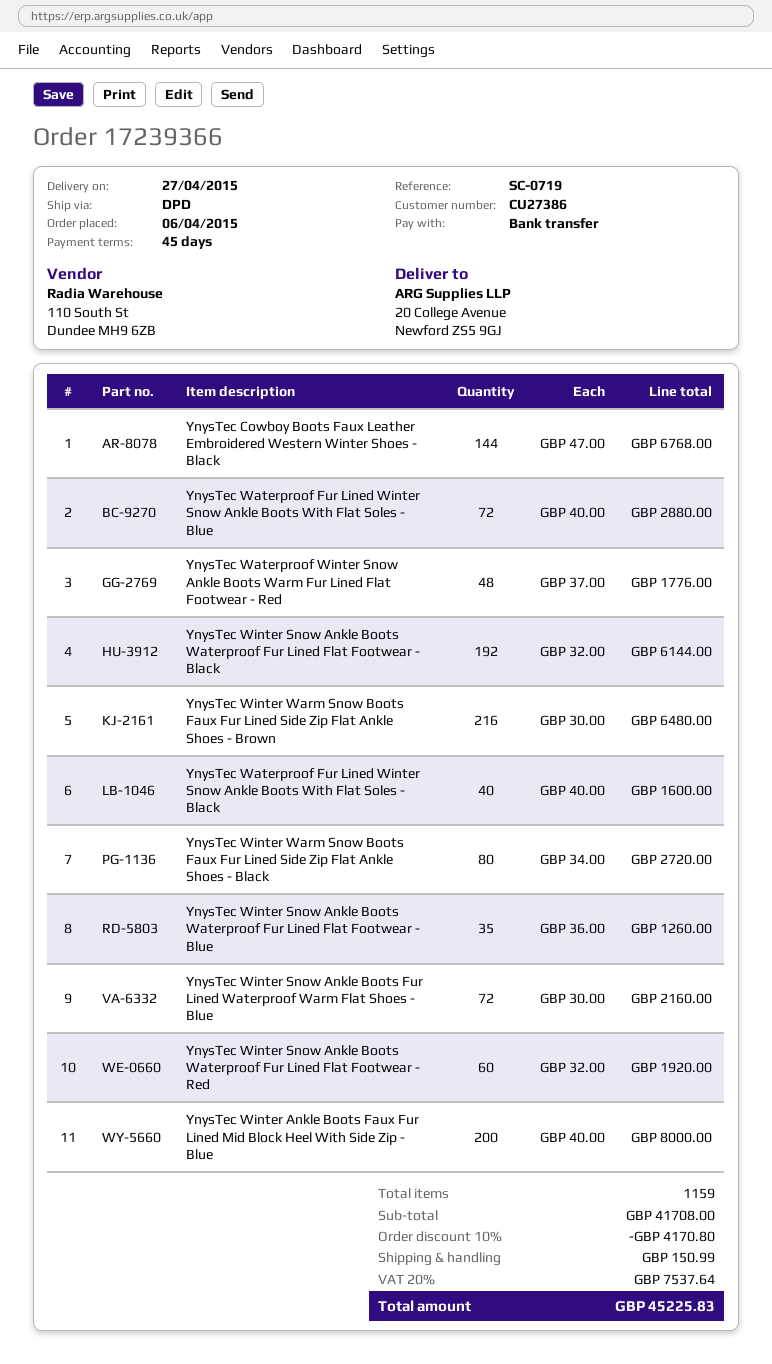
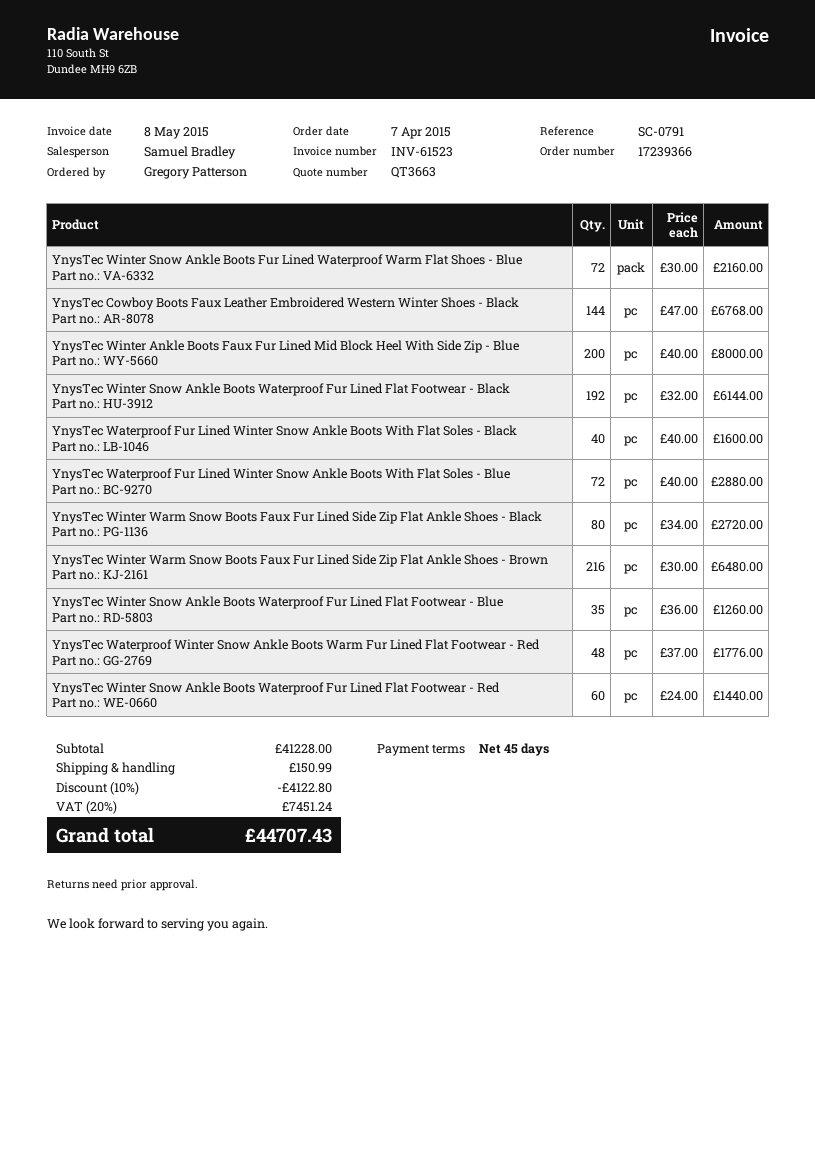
order date: 2015-04-06 -> 2015-04-07
reference: SC-0719 -> SC-0791
YnysTec Winter Snow Ankle Boots Waterproof Fur Lined Flat Footwear - Red: 60 x 32.00 = 1920.00 -> 60 x 24.00 = 1440.00
subtotal: 41708.00 -> 41228.00
discount: 10% = 4170.80 -> 10% = 4122.80
tax: 20% = 7537.64 -> 20% = 7451.24
total: 45225.83 -> 44707.43

